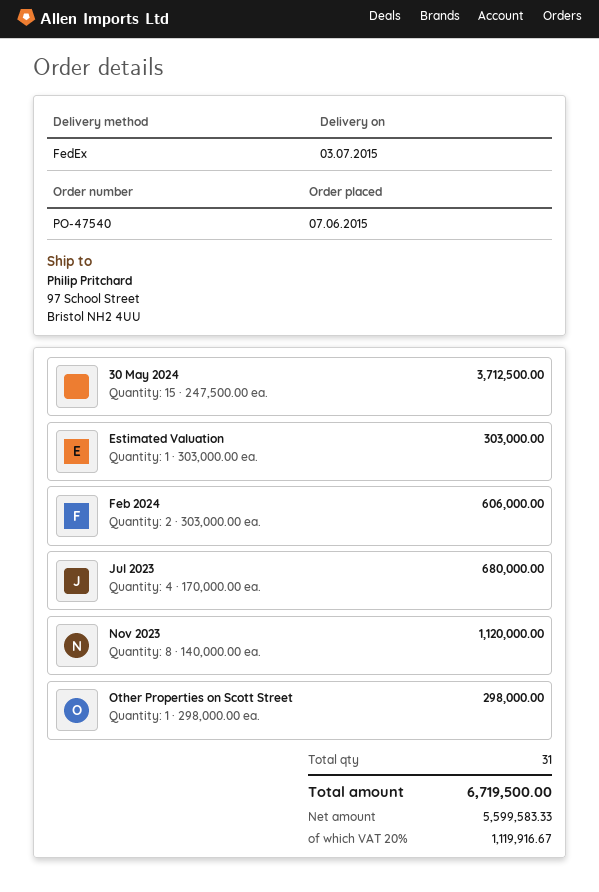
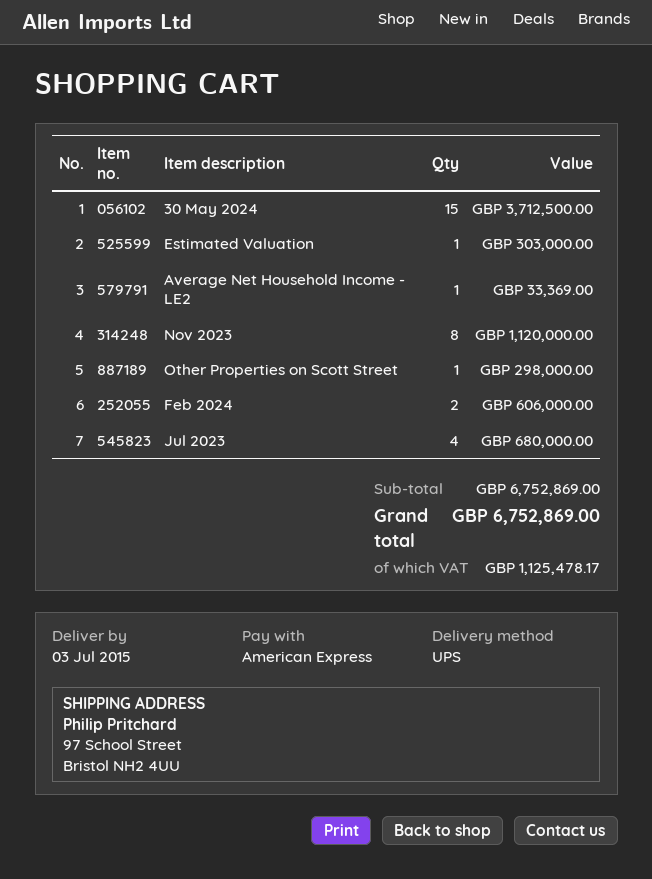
shipping method: FedEx -> UPS
Average Net Household Income - LE2: none -> 1 for 33369.00
tax: 1119916.67 -> 1125478.17
total: 6719500.00 -> 6752869.00

